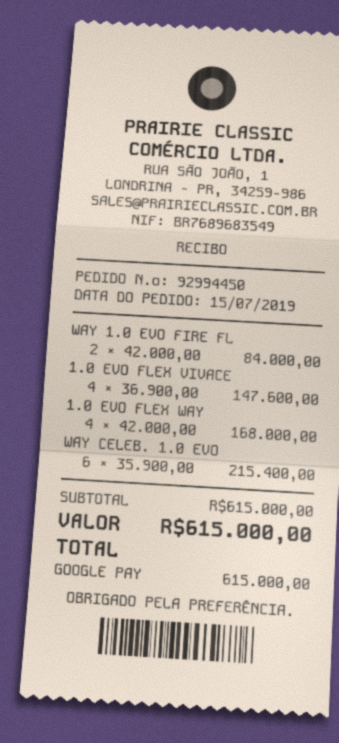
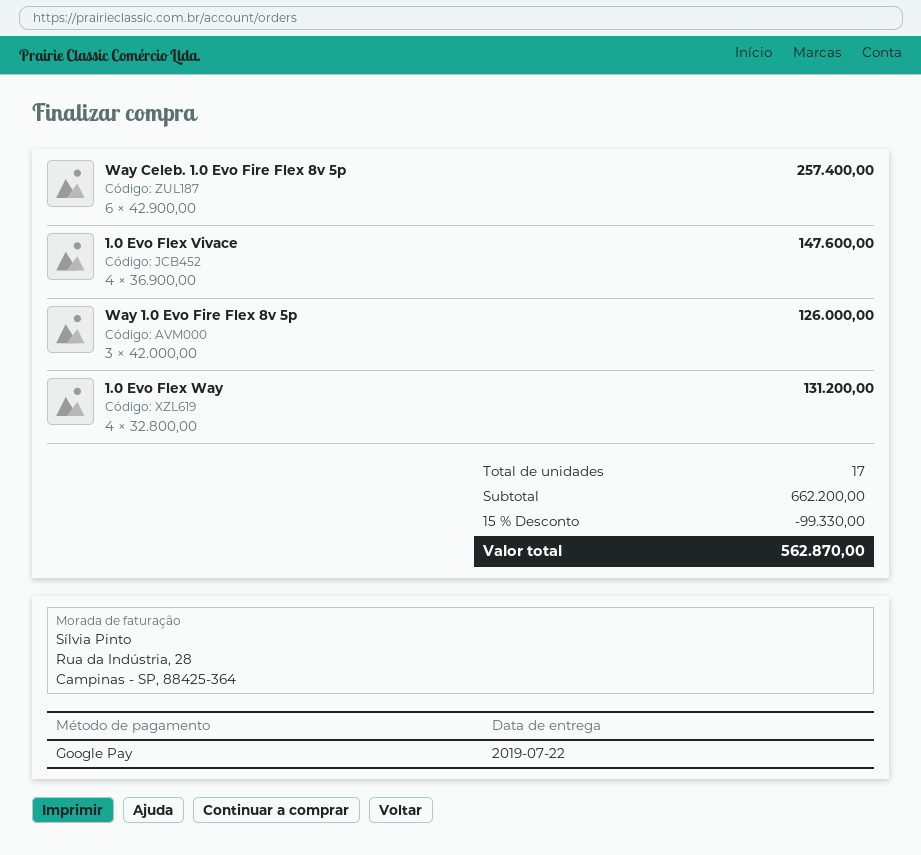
WAY 1.0 EVO FIRE FL: 2 x 42000.00 = 84000.00 -> 3 x 42000.00 = 126000.00
1.0 EVO FLEX WAY: 4 x 42000.00 = 168000.00 -> 4 x 32800.00 = 131200.00
WAY CELEB. 1.0 EVO: 6 x 35900.00 = 215400.00 -> 6 x 42900.00 = 257400.00
subtotal: 615000.00 -> 662200.00
discount: none -> 15% = 99330.00
total: 615000.00 -> 562870.00

